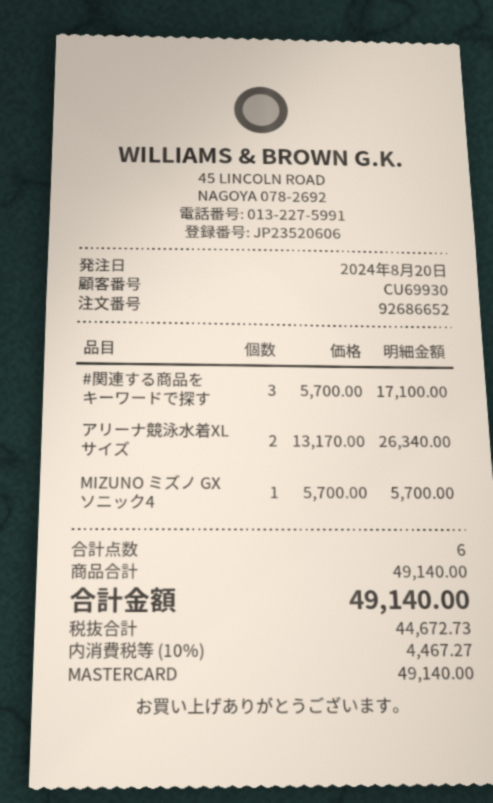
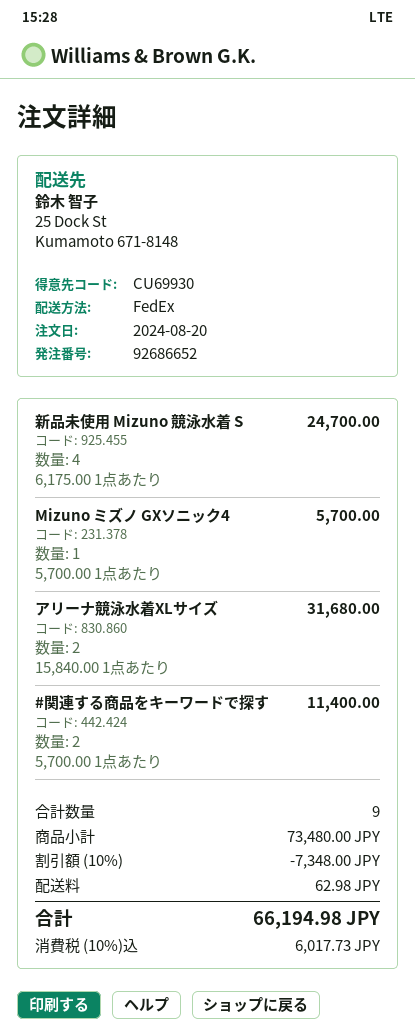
#関連する商品をキーワードで探す: 3 x 5700.00 = 17100.00 -> 2 x 5700.00 = 11400.00
アリーナ競泳水着XLサイズ: 2 x 13170.00 = 26340.00 -> 2 x 15840.00 = 31680.00
新品未使用 Mizuno 競泳水着 S: none -> 4 x 6175.00 = 24700.00
total quantity: 6 -> 9
subtotal: 49140.00 -> 73480.00
discount: none -> 10% = 7348.00
shipping: none -> 62.98
tax: 10% = 4467.27 -> 10% = 6017.73
total: 49140.00 -> 66194.98

